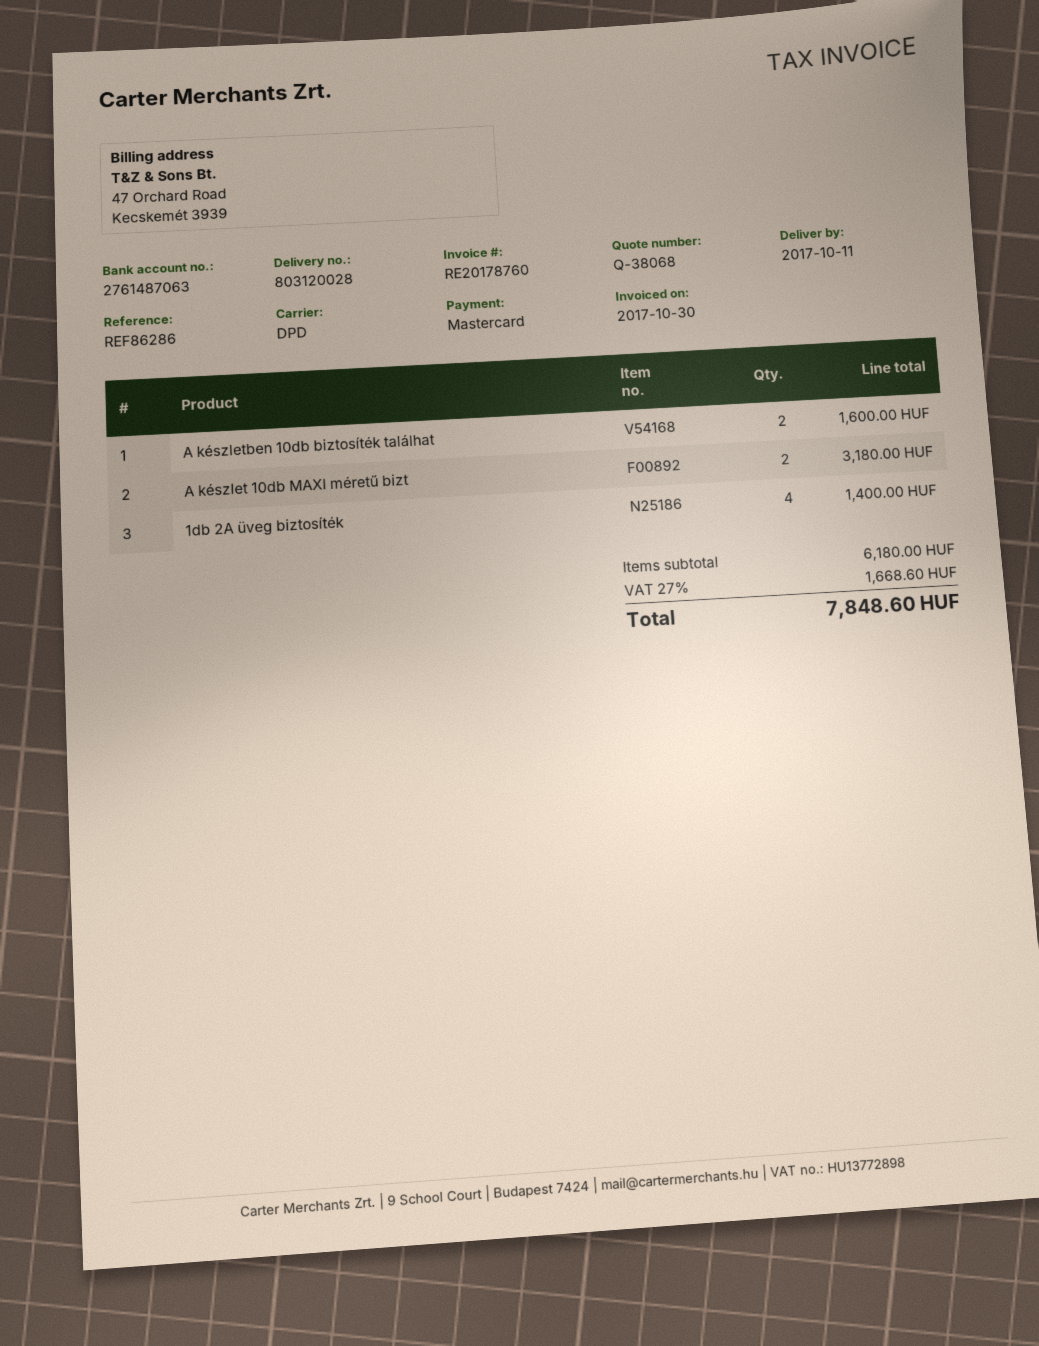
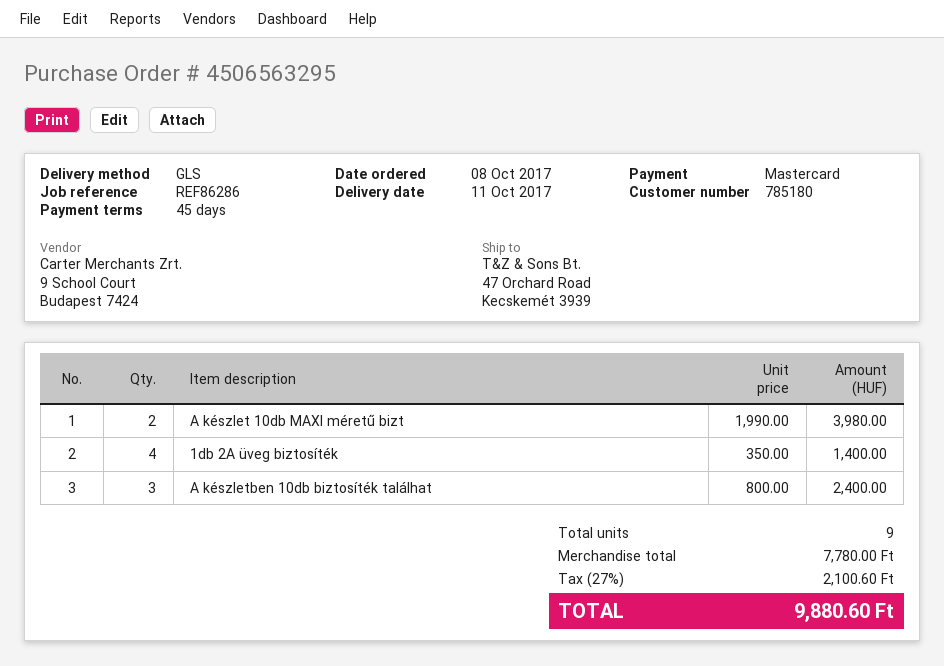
shipping method: DPD -> GLS
A készletben 10db biztosíték találhat: 2 for 1600.00 -> 3 for 2400.00
A készlet 10db MAXI méretű bizt: 2 for 3180.00 -> 2 for 3980.00
subtotal: 6180.00 -> 7780.00
tax: 27% = 1668.60 -> 27% = 2100.60
total: 7848.60 -> 9880.60

